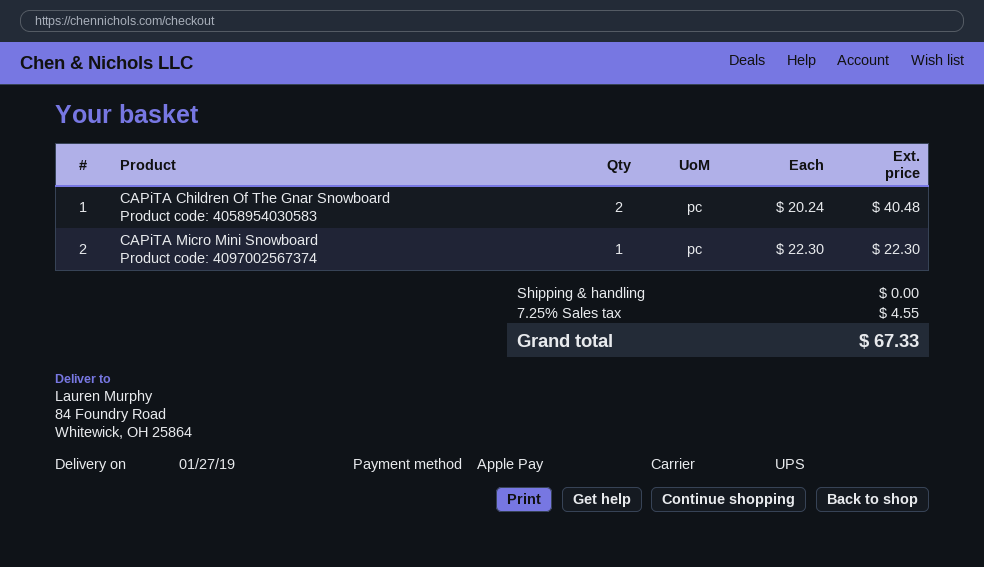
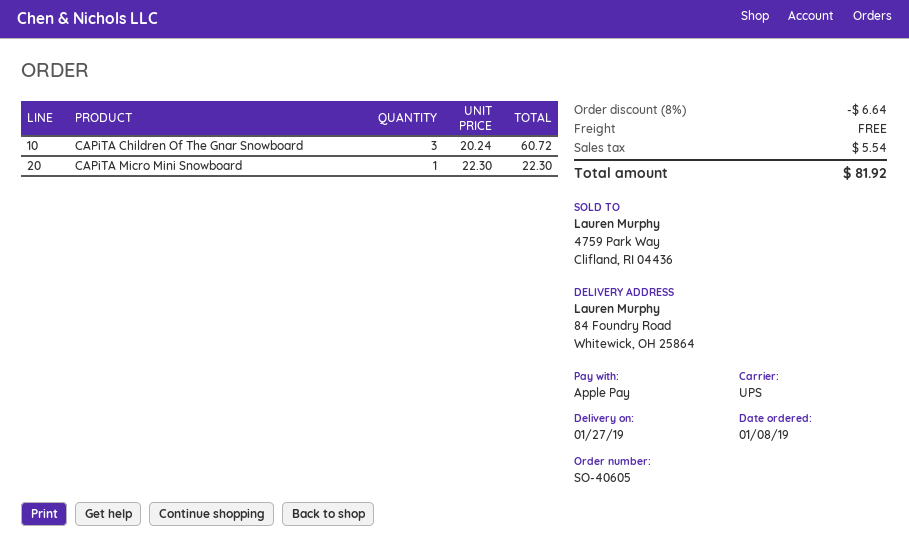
CAPiTA Children Of The Gnar Snowboard: 2 x 20.24 = 40.48 -> 3 x 20.24 = 60.72
discount: none -> 8% = 6.64
tax: 4.55 -> 5.54
total: 67.33 -> 81.92

